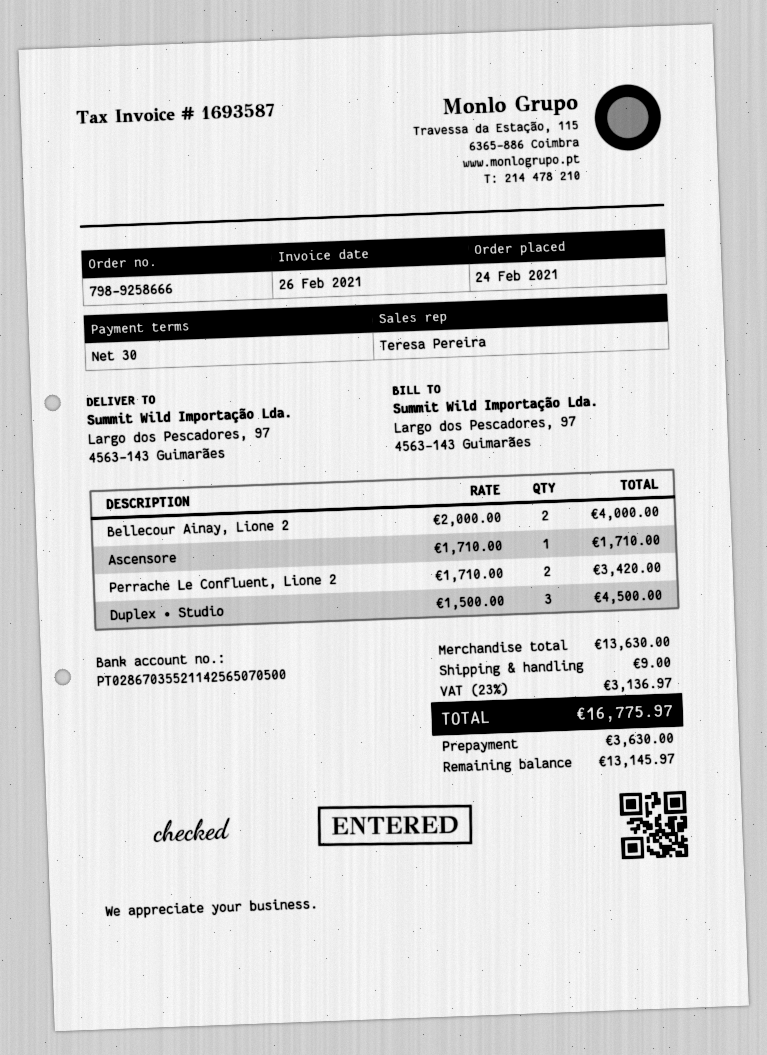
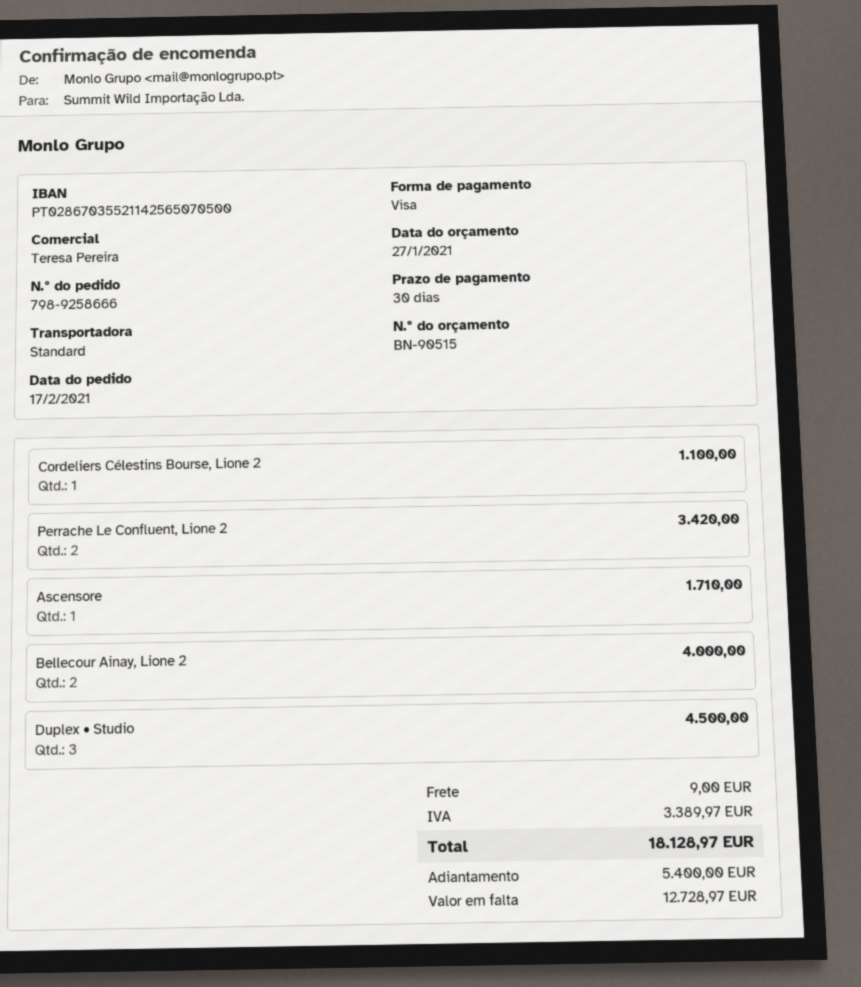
order date: 2021-02-24 -> 2021-02-17
Cordeliers Célestins Bourse, Lione 2: none -> 1 for 1100.00
tax: 3136.97 -> 3389.97
total: 16775.97 -> 18128.97
deposit: 3630.00 -> 5400.00
balance: 13145.97 -> 12728.97

